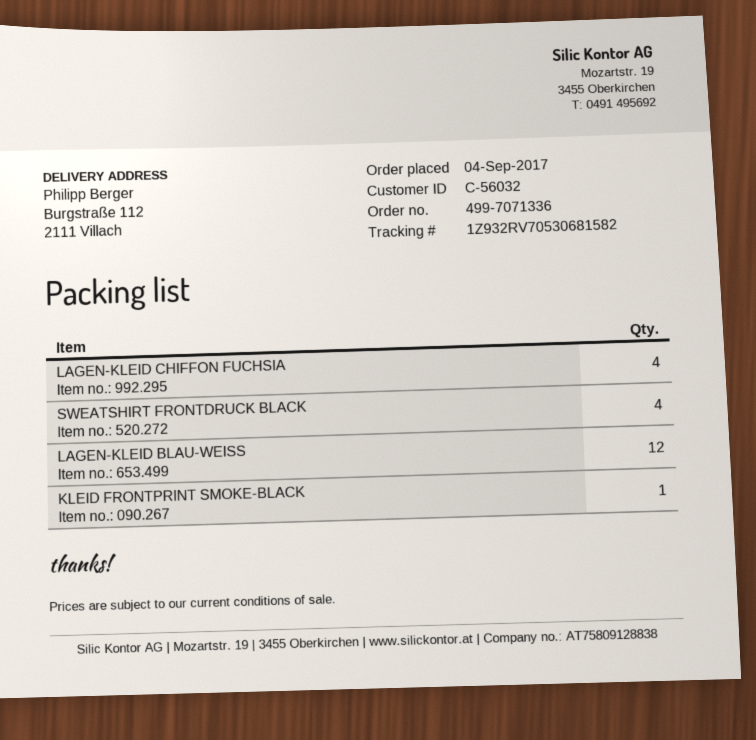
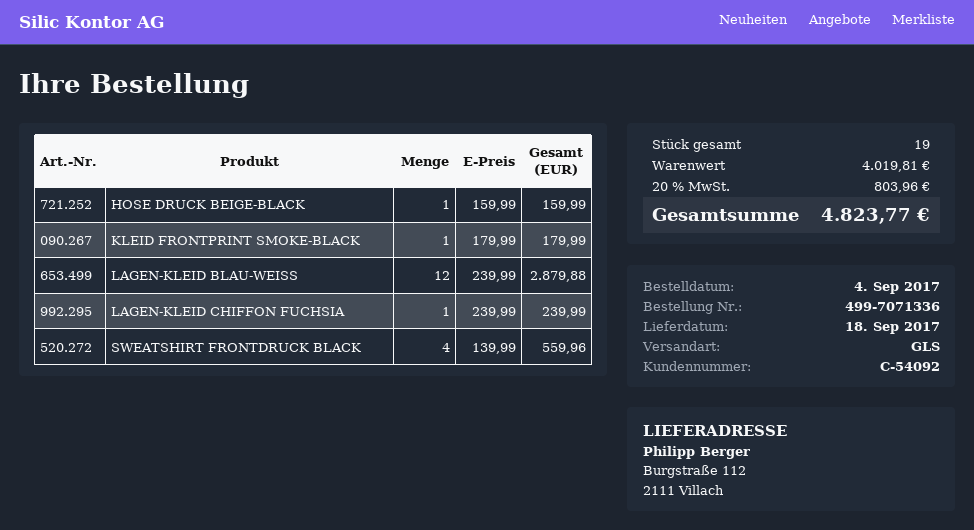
customer number: C-56032 -> C-54092
LAGEN-KLEID CHIFFON FUCHSIA: 4 -> 1
HOSE DRUCK BEIGE-BLACK: none -> 1

